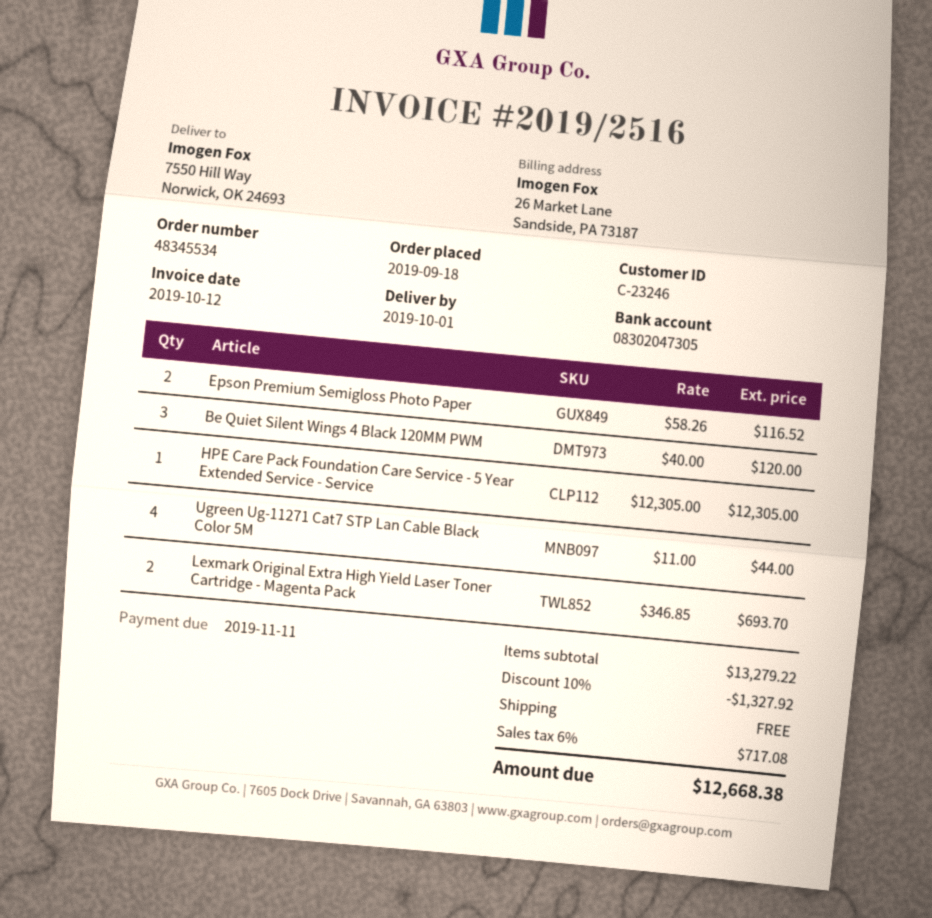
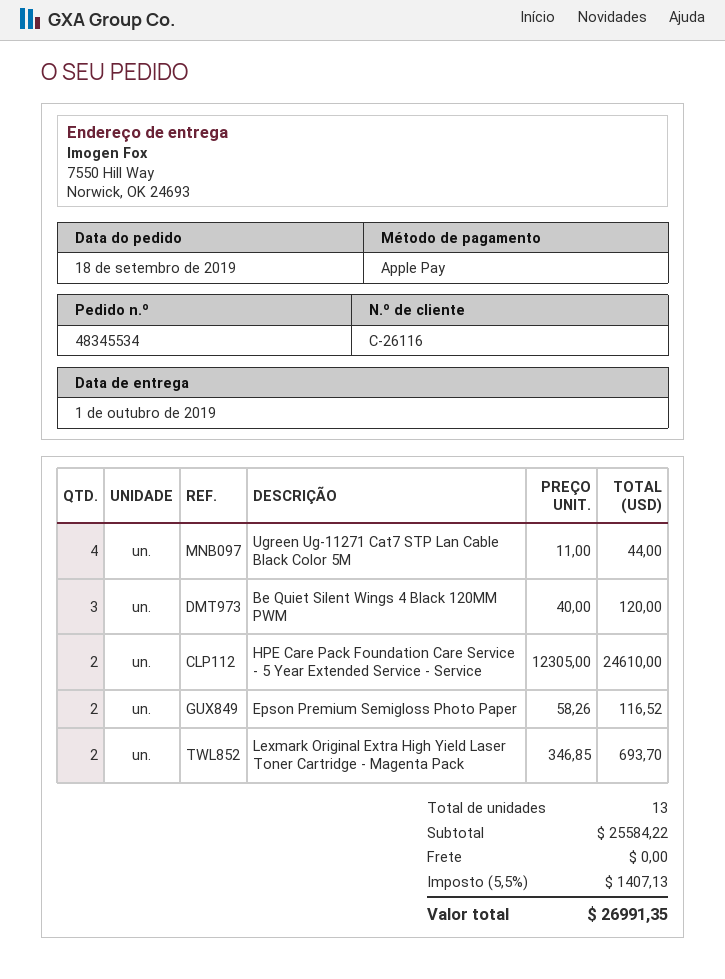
customer number: C-23246 -> C-26116
HPE Care Pack Foundation Care Service - 5 Year Extended Service - Service: 1 x 12305.00 = 12305.00 -> 2 x 12305.00 = 24610.00
subtotal: 13279.22 -> 25584.22
discount: 10% = 1327.92 -> none
tax: 6% = 717.08 -> 5.5% = 1407.13
total: 12668.38 -> 26991.35

